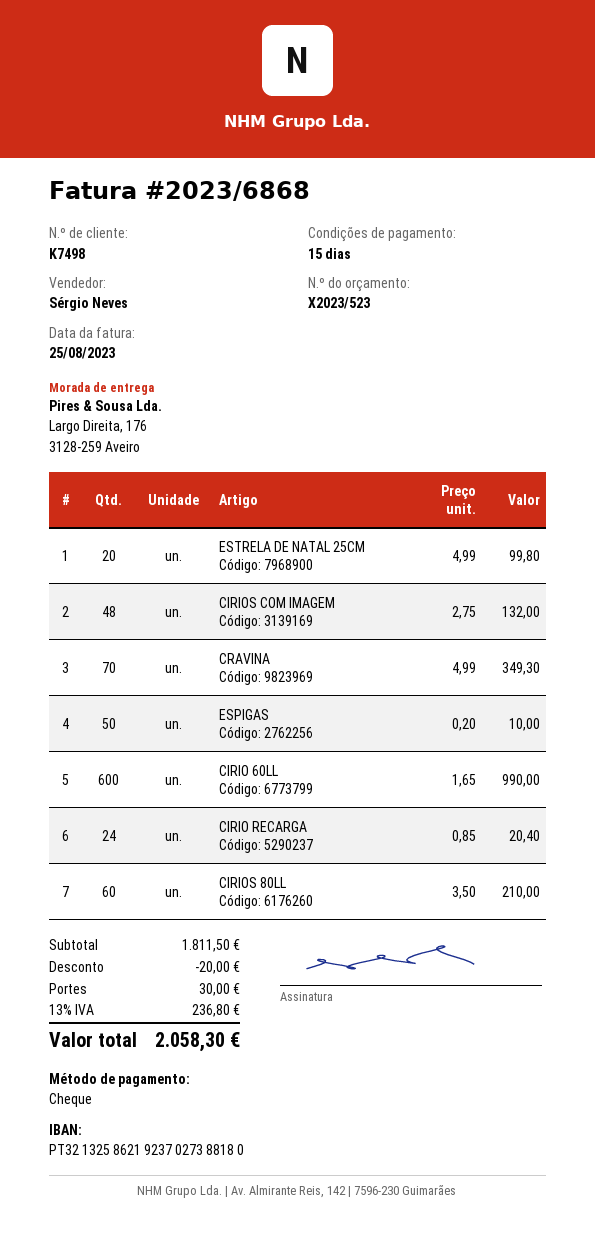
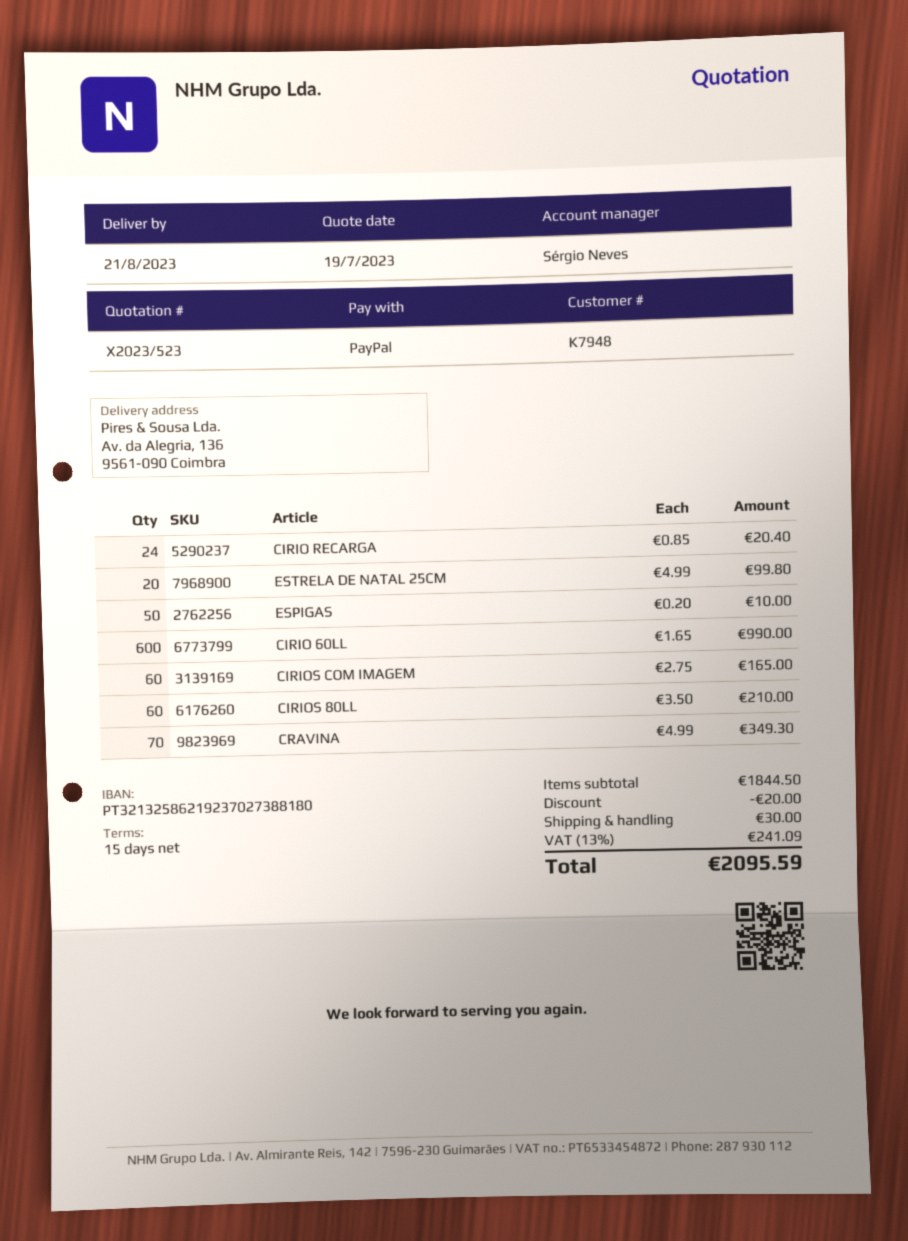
customer number: K7498 -> K7948
payment method: cheque -> PayPal
ship to: Largo Direita, 176, 3128-259 Aveiro -> Av. da Alegria, 136, 9561-090 Coimbra
CIRIOS COM IMAGEM: 48 x 2.75 = 132.00 -> 60 x 2.75 = 165.00
subtotal: 1811.50 -> 1844.50
tax: 13% = 236.80 -> 13% = 241.09
total: 2058.30 -> 2095.59

